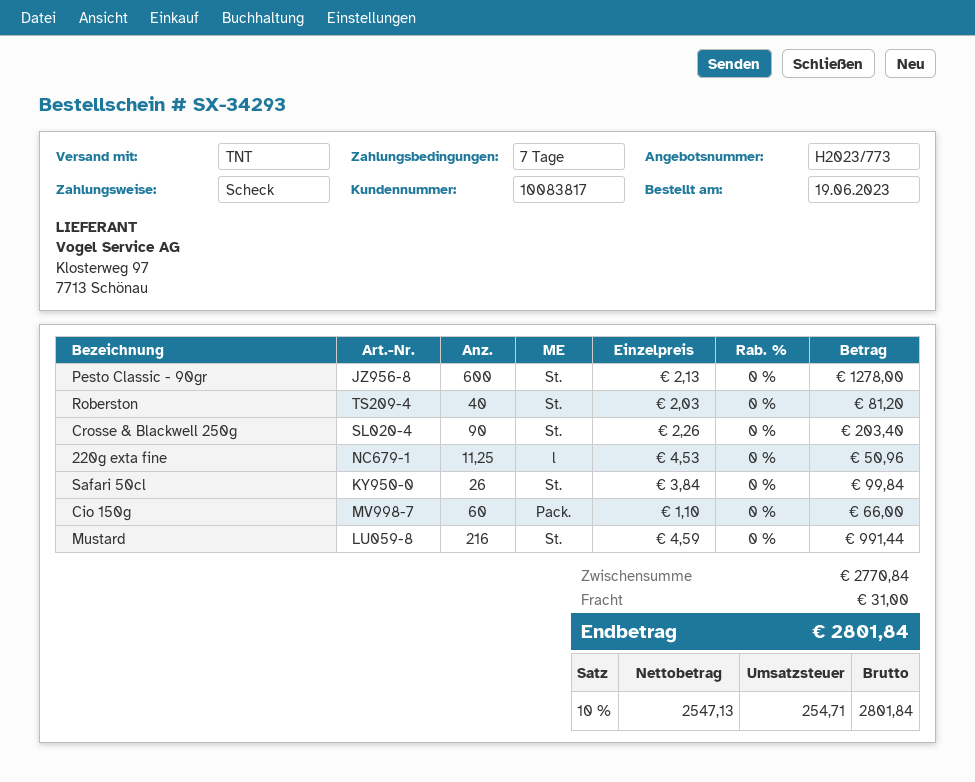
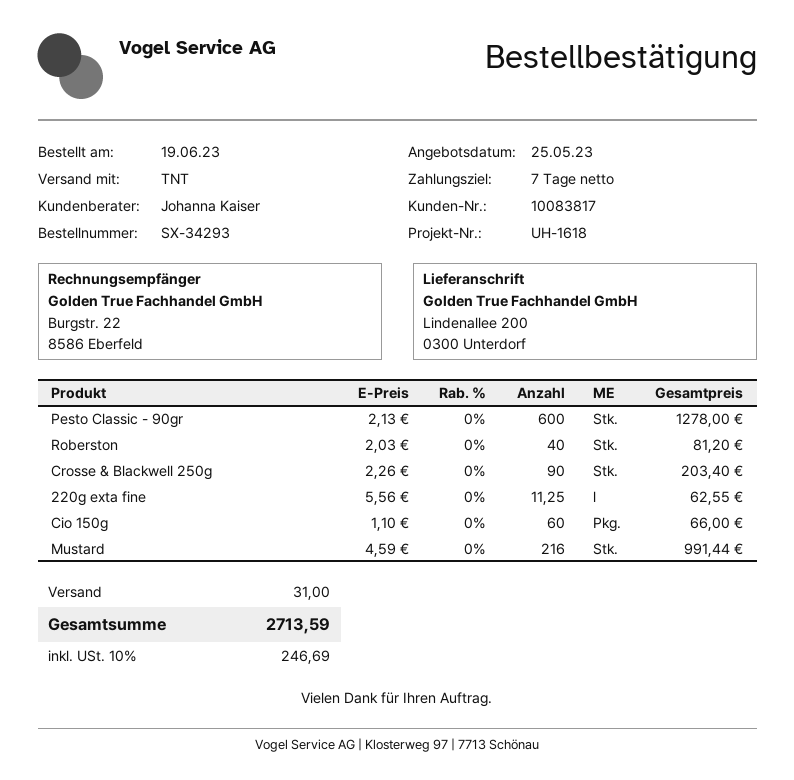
220g exta fine: 11.25 x 4.53 = 50.96 -> 11.25 x 5.56 = 62.55
Safari 50cl: 26 x 3.84 = 99.84 -> none
tax: 10% = 254.71 -> 10% = 246.69
total: 2801.84 -> 2713.59

